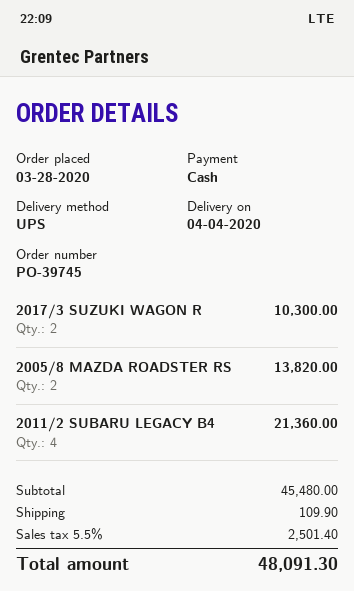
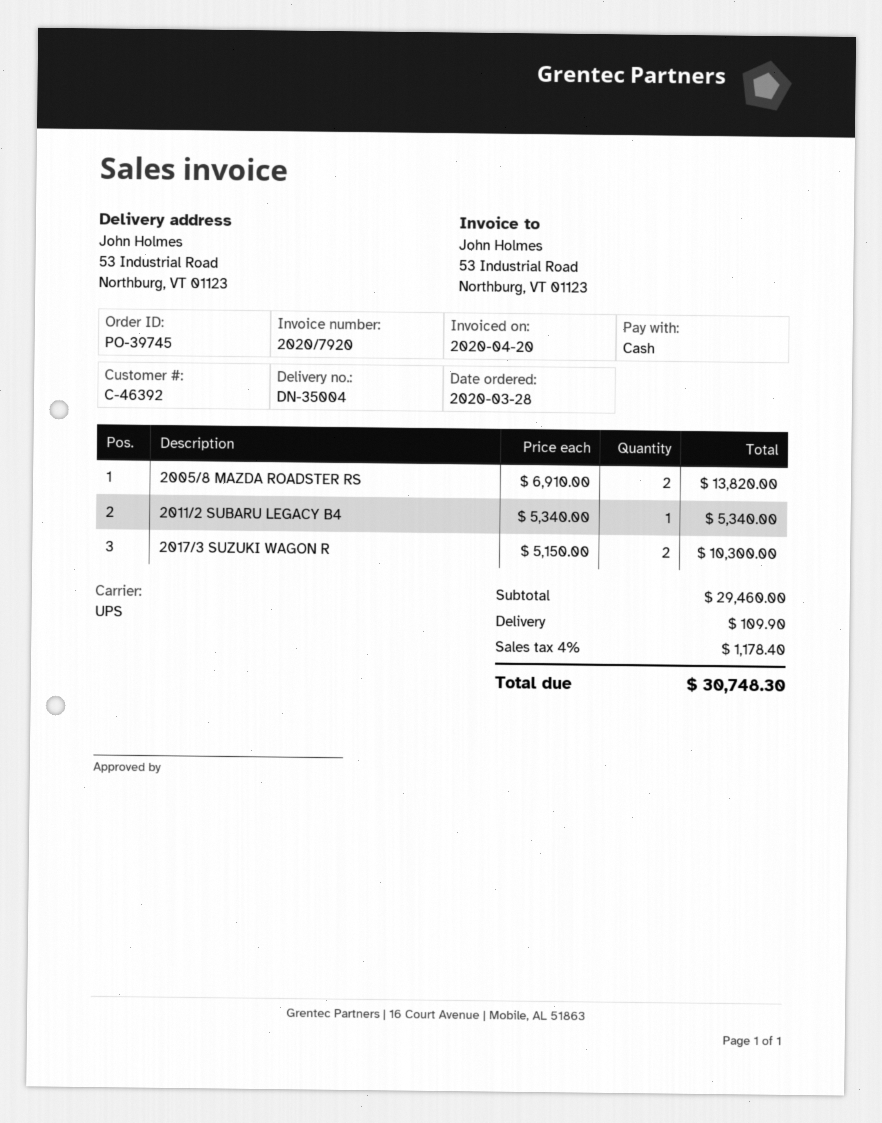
2011/2 SUBARU LEGACY B4: 4 for 21360.00 -> 1 for 5340.00
subtotal: 45480.00 -> 29460.00
tax: 5.5% = 2501.40 -> 4% = 1178.40
total: 48091.30 -> 30748.30

